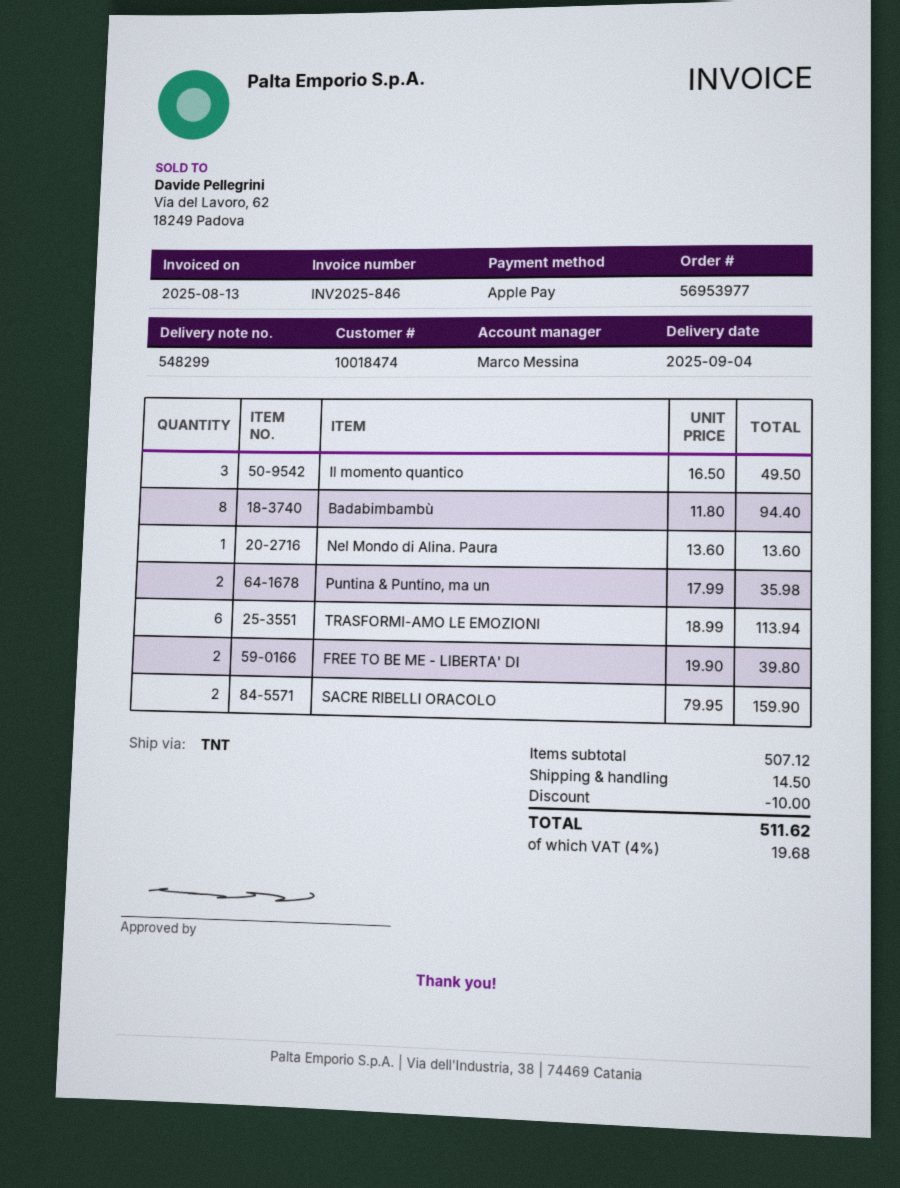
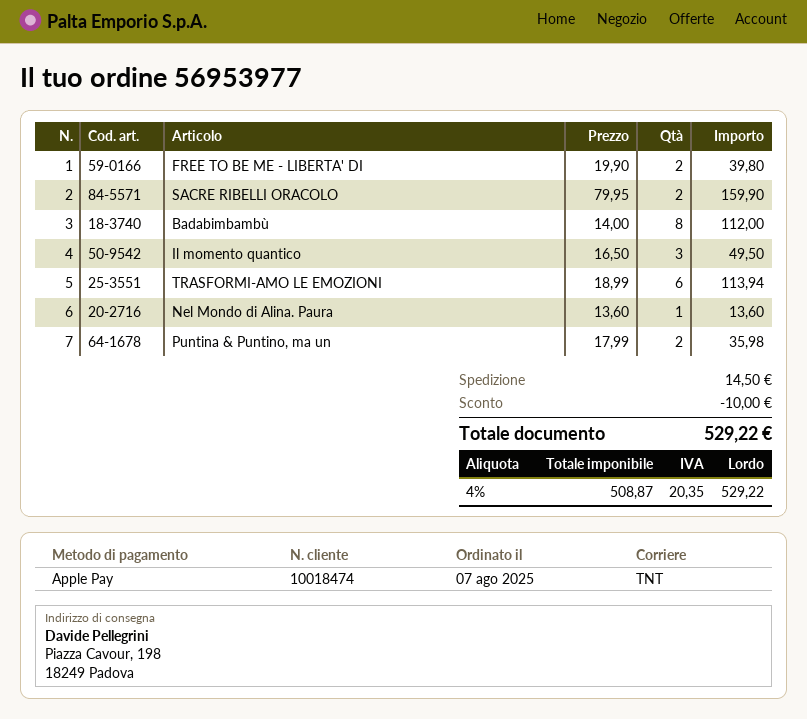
Badabimbambù: 8 x 11.80 = 94.40 -> 8 x 14.00 = 112.00
tax: 4% = 19.68 -> 4% = 20.35
total: 511.62 -> 529.22

